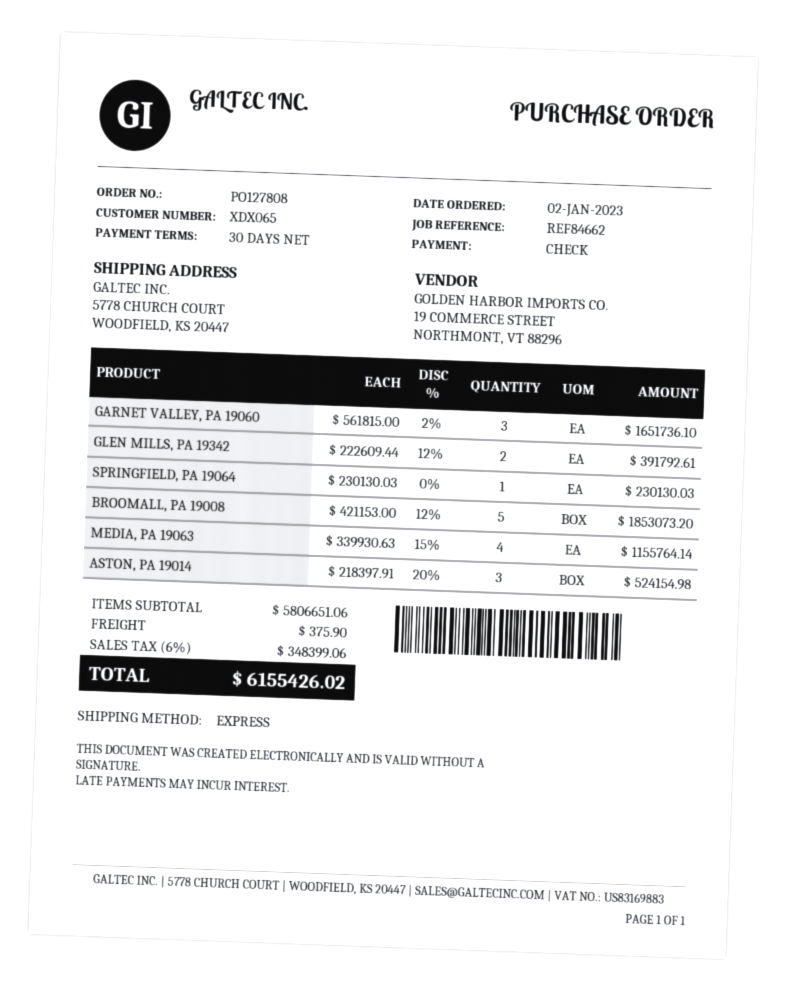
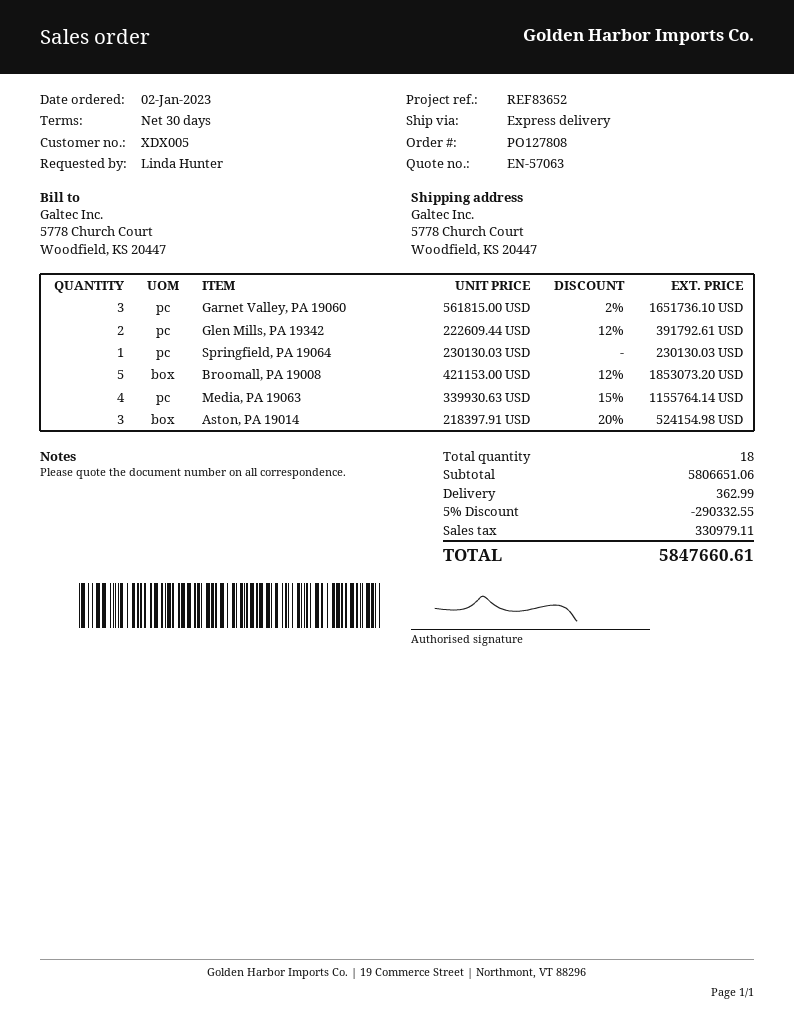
customer number: XDX065 -> XDX005
reference: REF84662 -> REF83652
discount: none -> 5% = 290332.55
shipping: 375.90 -> 362.99
tax: 348399.06 -> 330979.11
total: 6155426.02 -> 5847660.61

